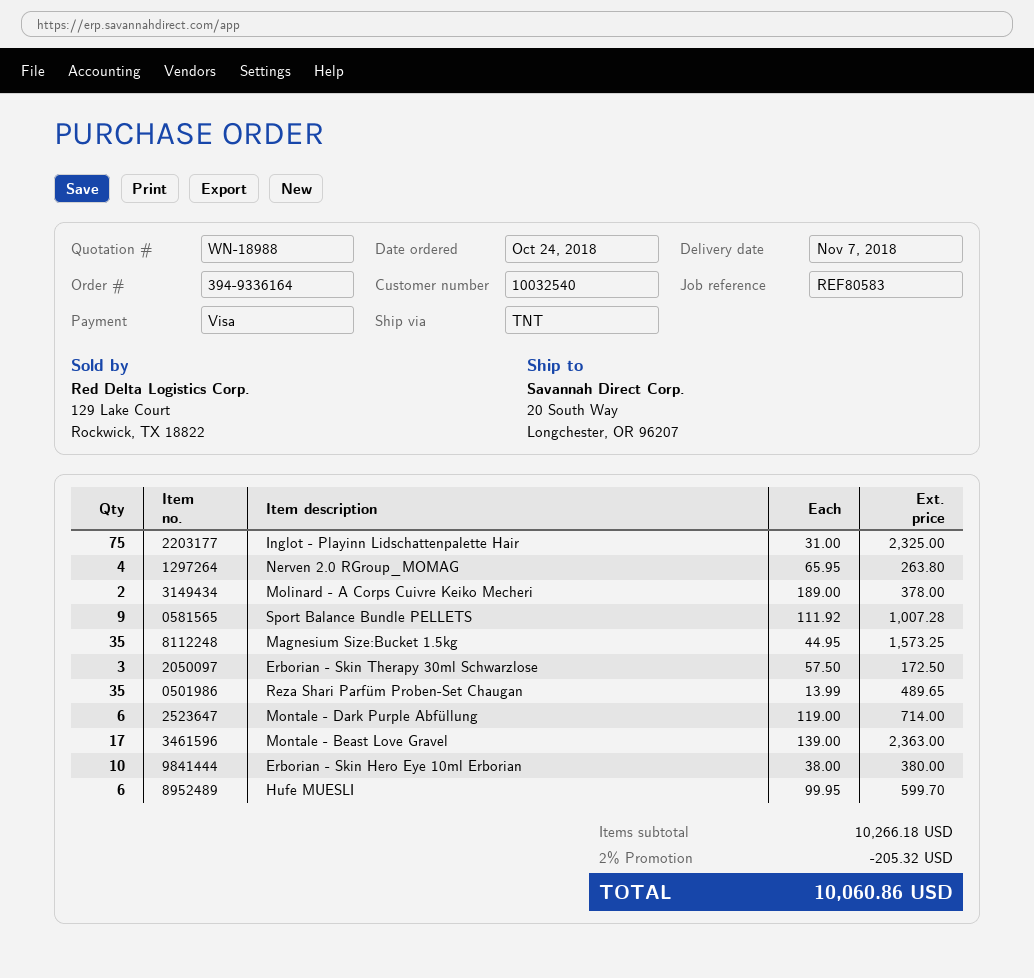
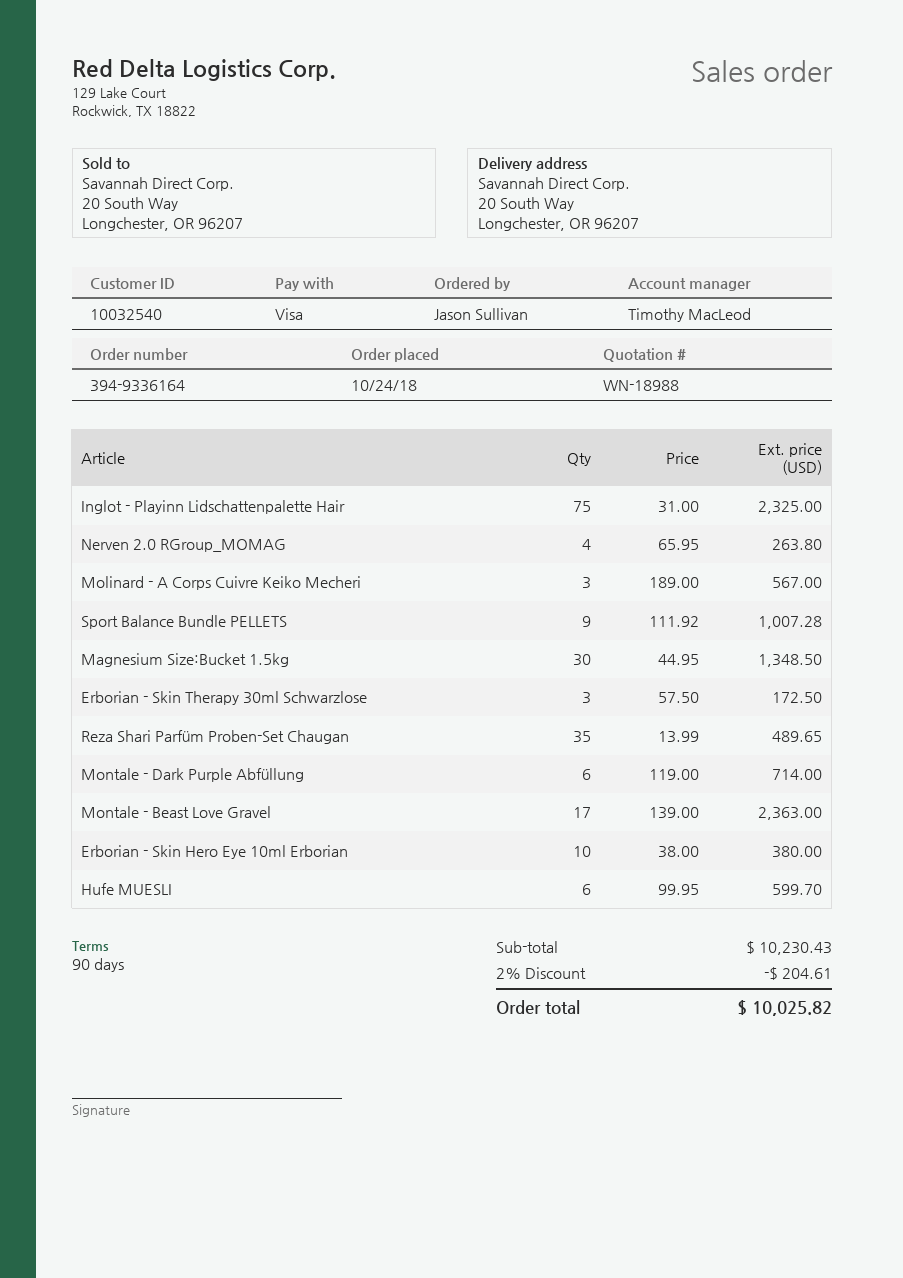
Molinard - A Corps Cuivre Keiko Mecheri: 2 x 189.00 = 378.00 -> 3 x 189.00 = 567.00
Magnesium Size:Bucket 1.5kg: 35 x 44.95 = 1573.25 -> 30 x 44.95 = 1348.50
subtotal: 10266.18 -> 10230.43
discount: 2% = 205.32 -> 2% = 204.61
total: 10060.86 -> 10025.82

